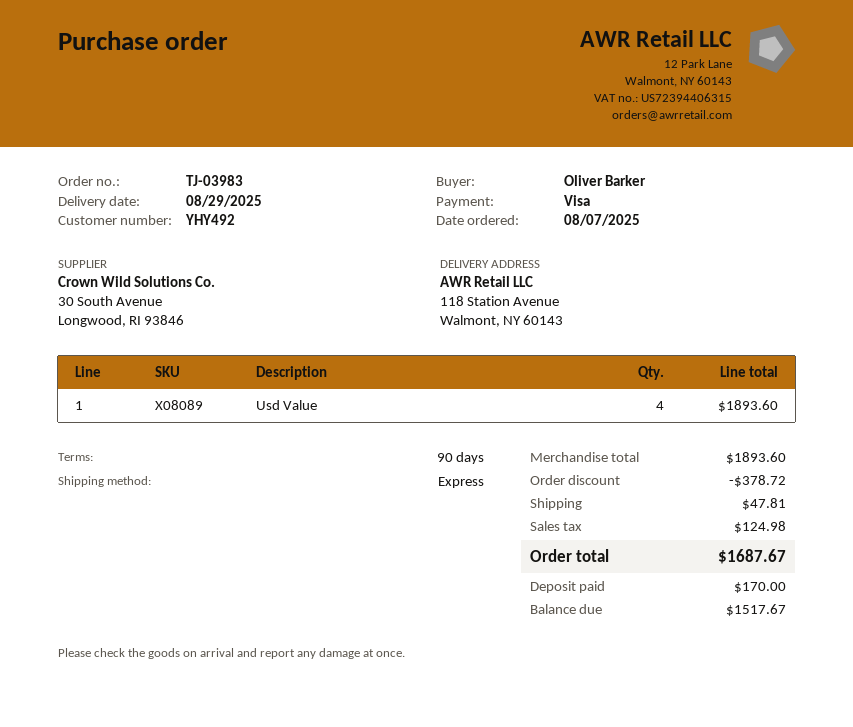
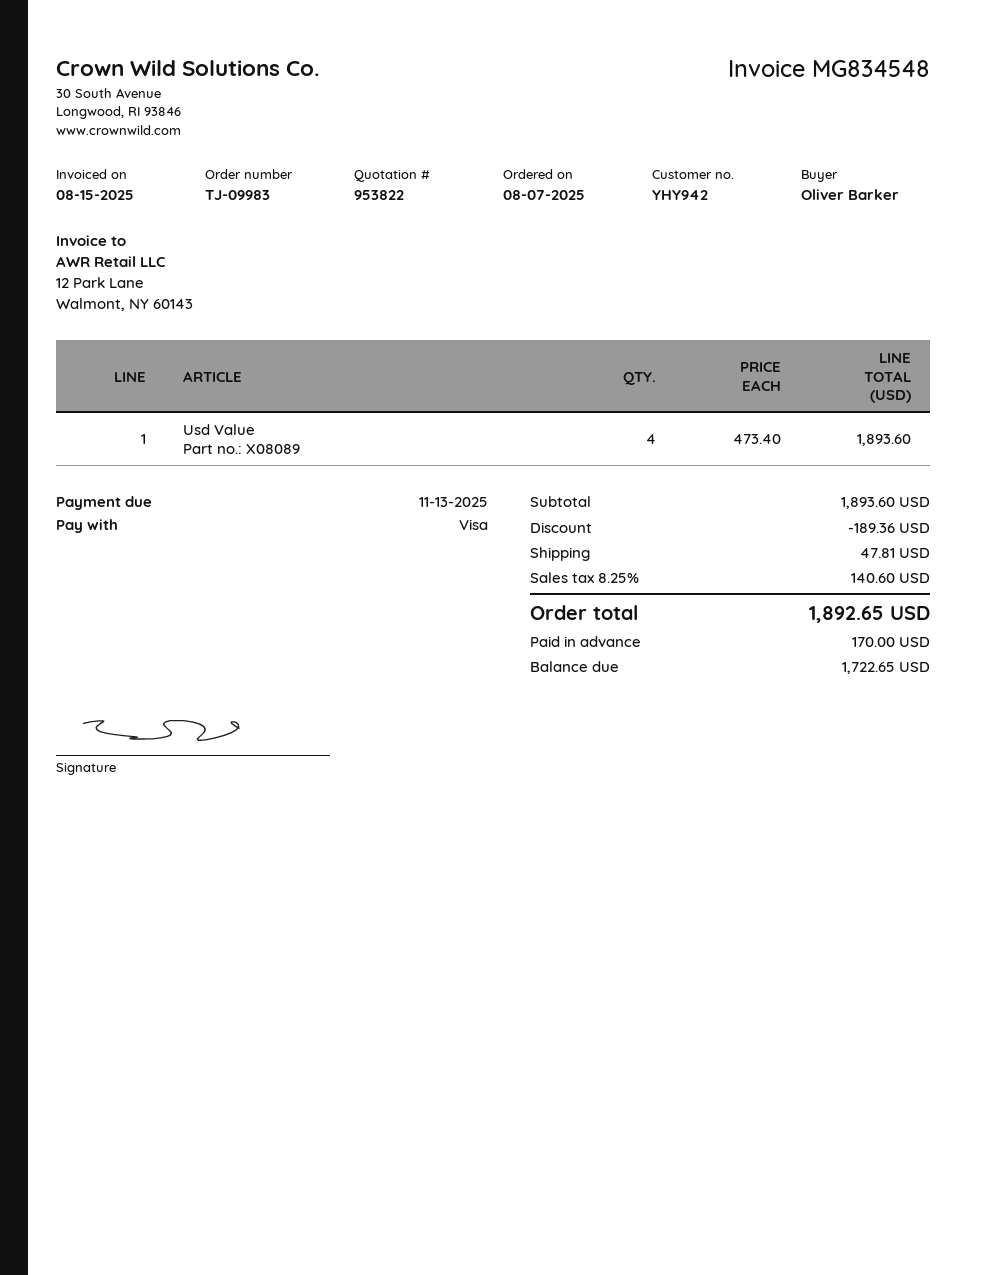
order number: TJ-03983 -> TJ-09983
customer number: YHY492 -> YHY942
discount: 378.72 -> 189.36
tax: 124.98 -> 140.60
total: 1687.67 -> 1892.65
balance: 1517.67 -> 1722.65

